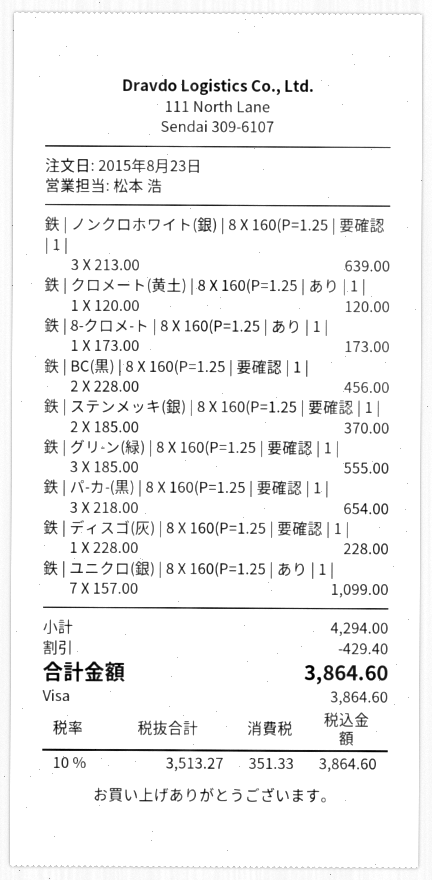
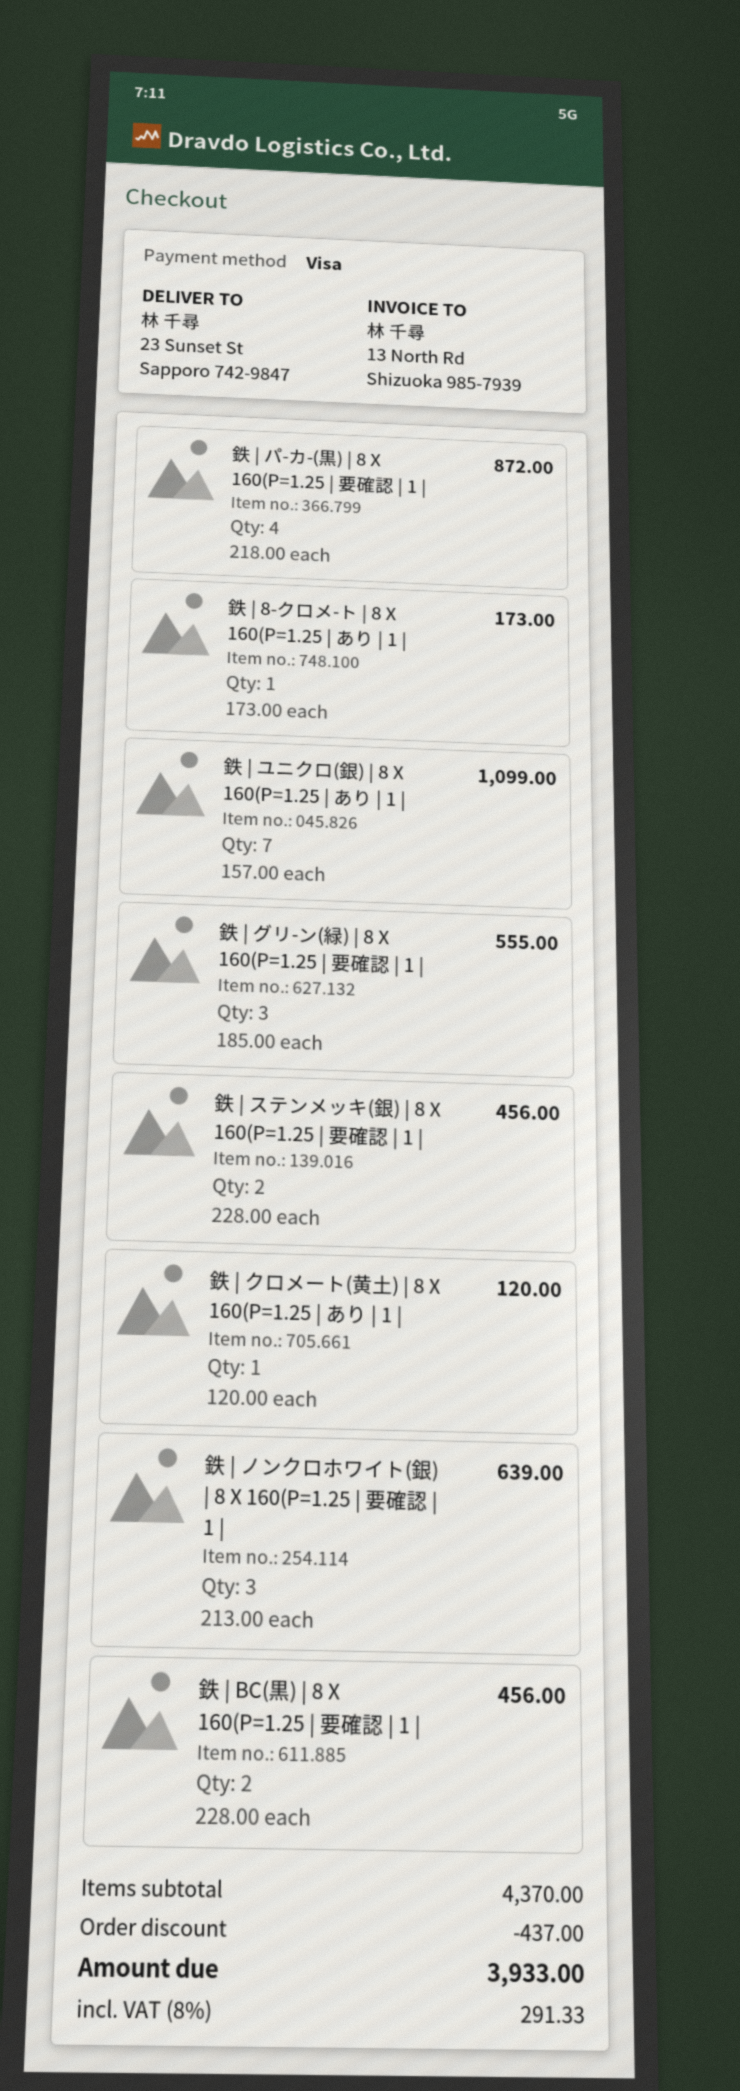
鉄 | ステンメッキ(銀) | 8 X 160(P=1.25 | 要確認 | 1 |: 2 x 185.00 = 370.00 -> 2 x 228.00 = 456.00
鉄 | パ-カ-(黒) | 8 X 160(P=1.25 | 要確認 | 1 |: 3 x 218.00 = 654.00 -> 4 x 218.00 = 872.00
鉄 | ディスゴ(灰) | 8 X 160(P=1.25 | 要確認 | 1 |: 1 x 228.00 = 228.00 -> none
subtotal: 4294.00 -> 4370.00
discount: 429.40 -> 437.00
tax: 10% = 351.33 -> 8% = 291.33
total: 3864.60 -> 3933.00

